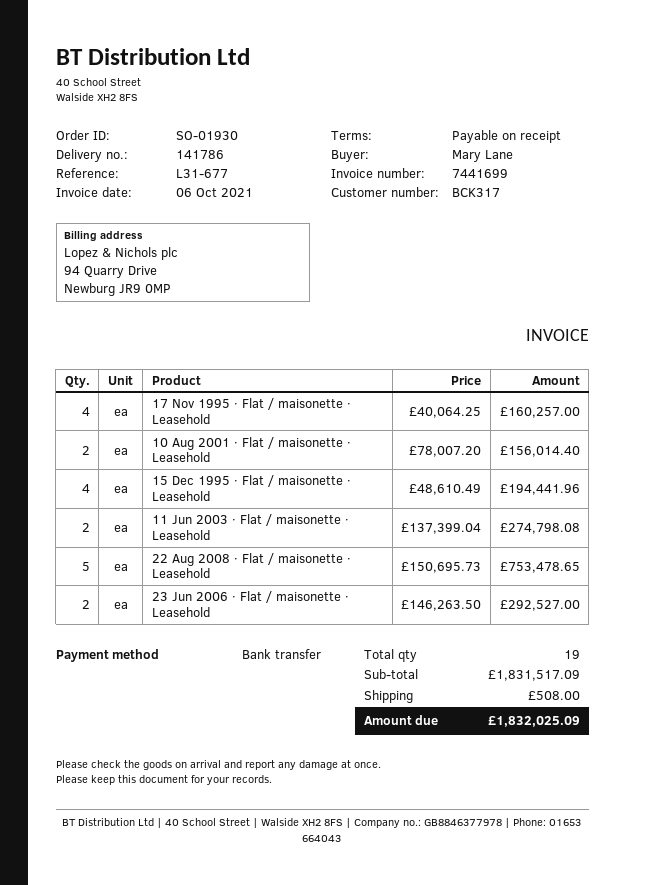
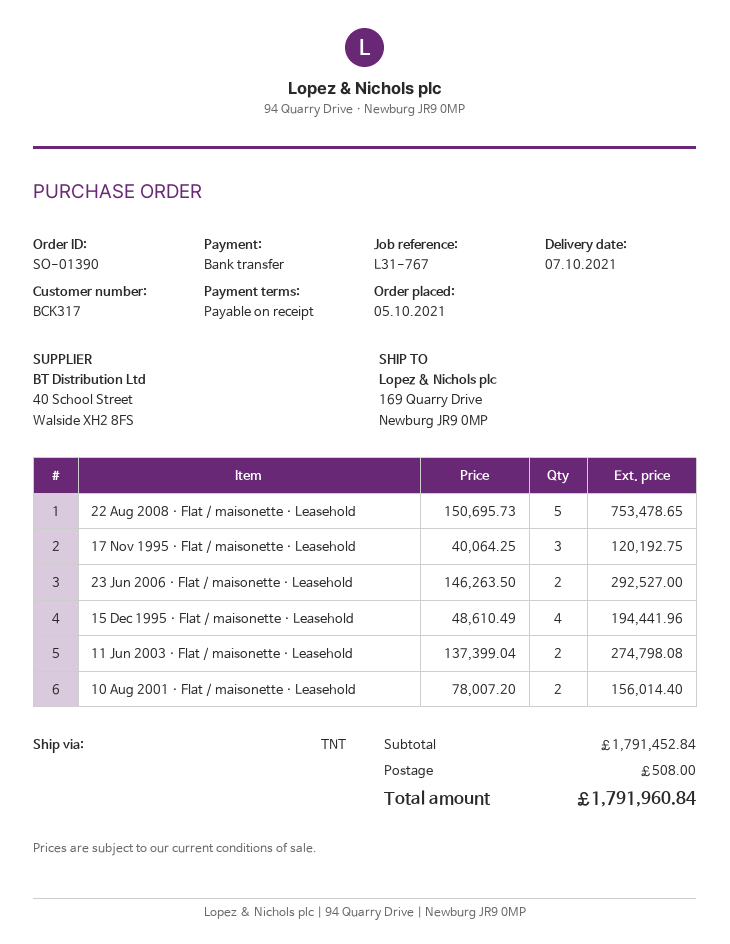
order number: SO-01930 -> SO-01390
reference: L31-677 -> L31-767
17 Nov 1995 · Flat / maisonette · Leasehold: 4 x 40064.25 = 160257.00 -> 3 x 40064.25 = 120192.75
subtotal: 1831517.09 -> 1791452.84
total: 1832025.09 -> 1791960.84

